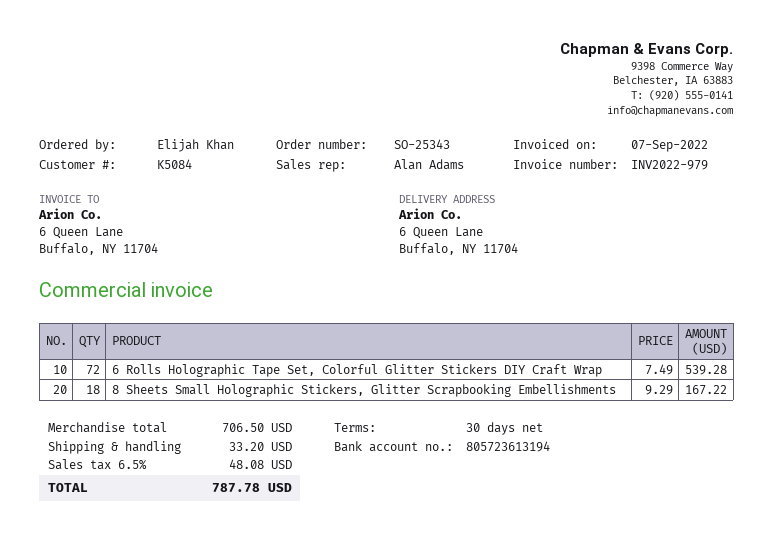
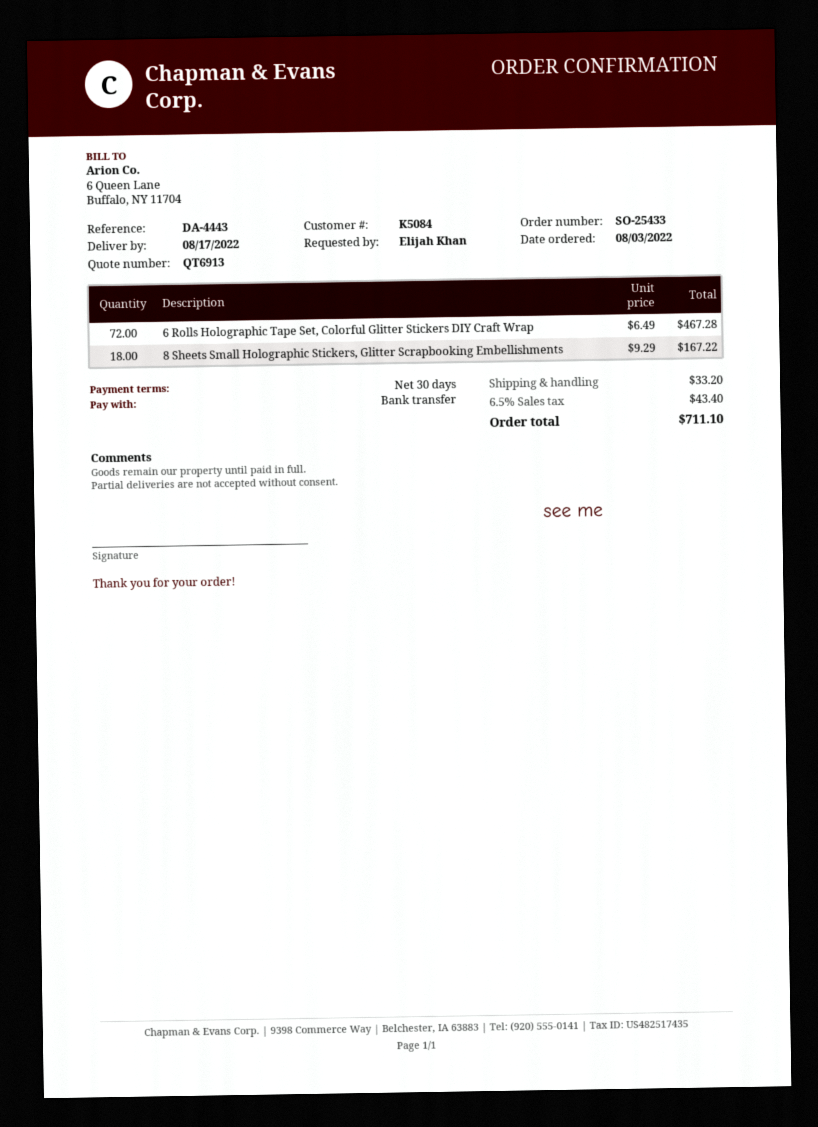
order number: SO-25343 -> SO-25433
6 Rolls Holographic Tape Set, Colorful Glitter Stickers DIY Craft Wrap: 72 x 7.49 = 539.28 -> 72 x 6.49 = 467.28
tax: 6.5% = 48.08 -> 6.5% = 43.40
total: 787.78 -> 711.10

